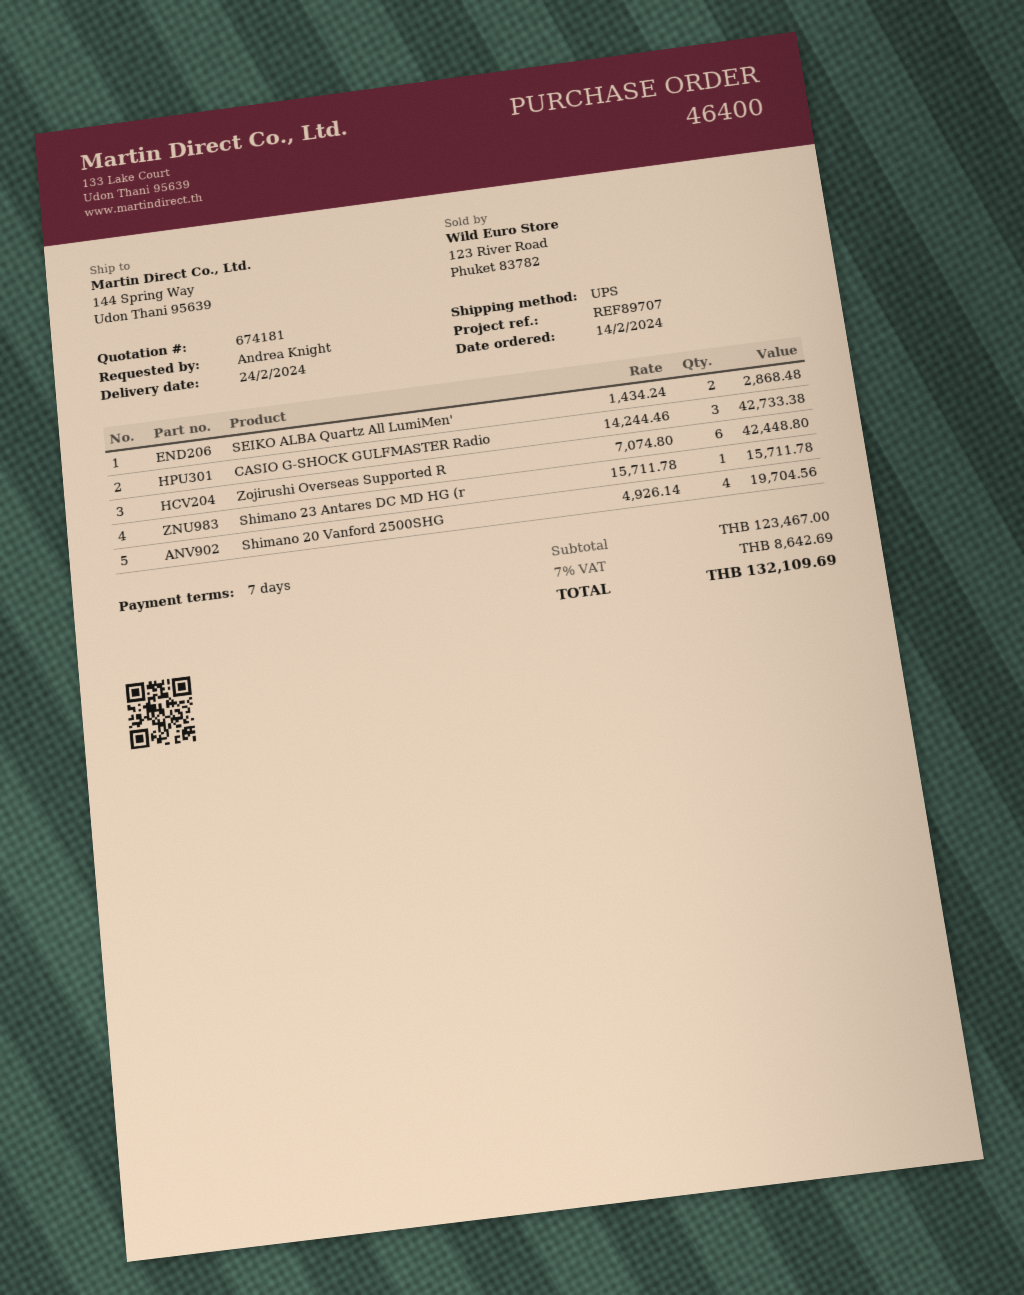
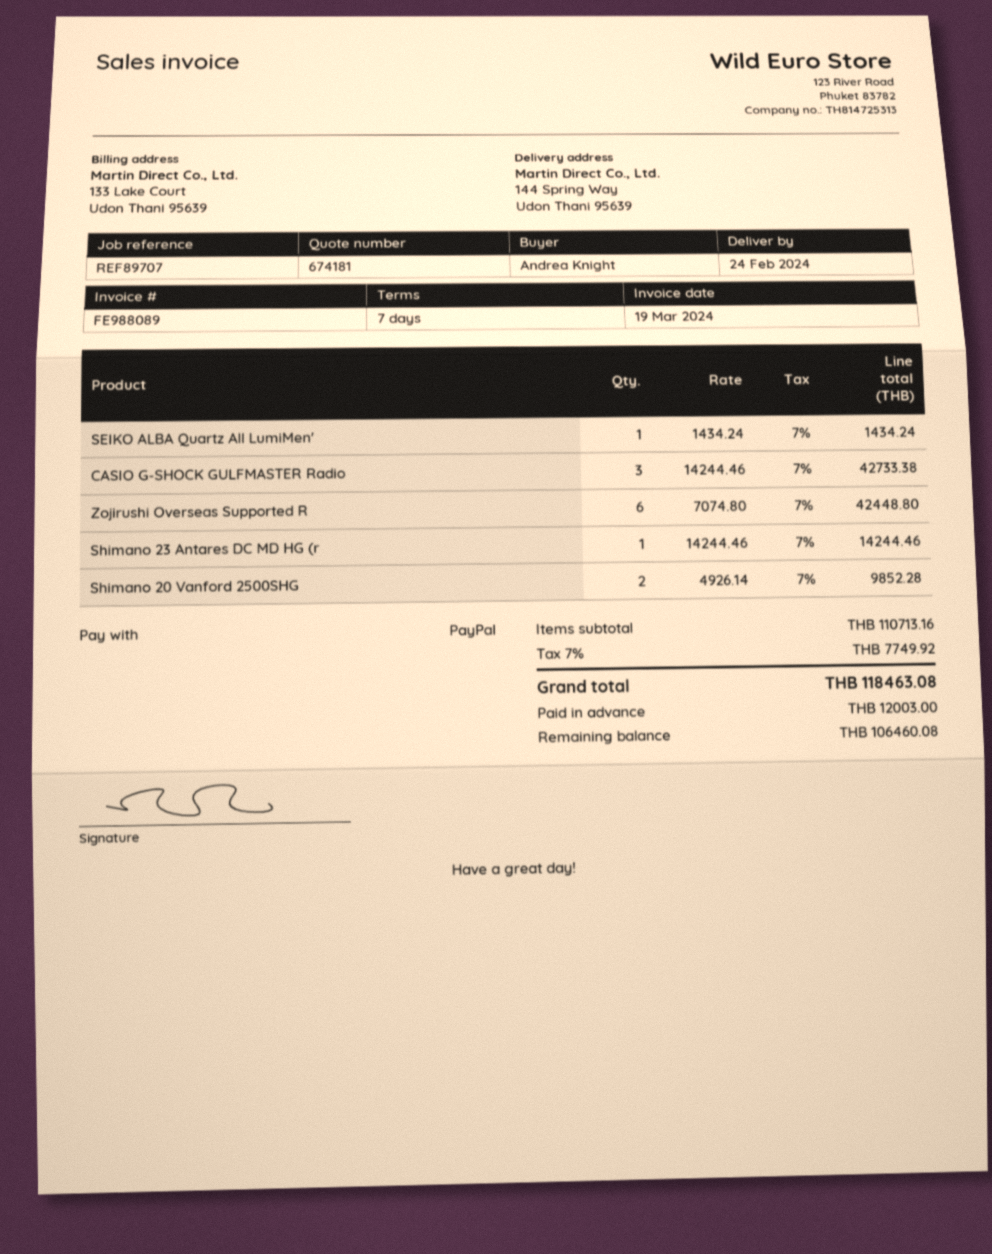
SEIKO ALBA Quartz All LumiMen': 2 x 1434.24 = 2868.48 -> 1 x 1434.24 = 1434.24
Shimano 23 Antares DC MD HG (r: 1 x 15711.78 = 15711.78 -> 1 x 14244.46 = 14244.46
Shimano 20 Vanford 2500SHG: 4 x 4926.14 = 19704.56 -> 2 x 4926.14 = 9852.28
subtotal: 123467.00 -> 110713.16
tax: 7% = 8642.69 -> 7% = 7749.92
total: 132109.69 -> 118463.08

